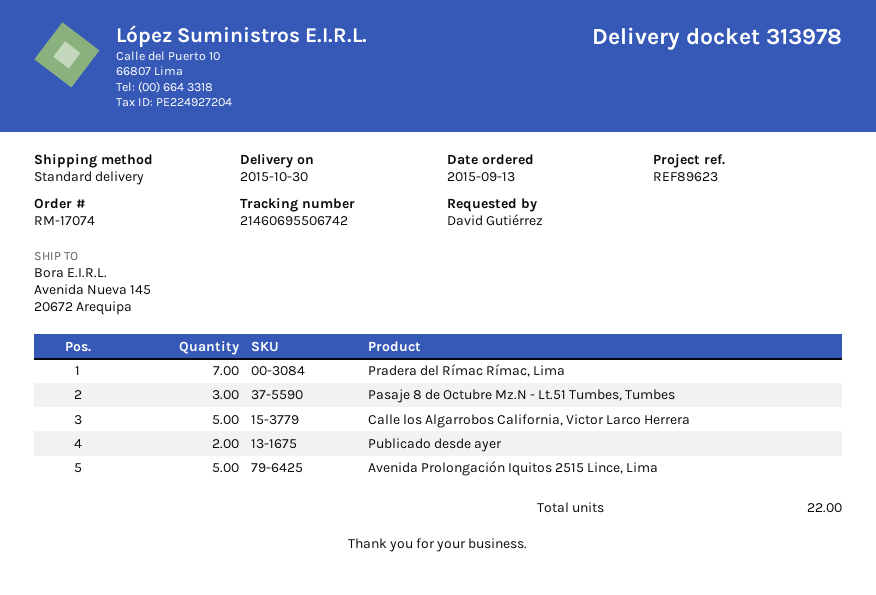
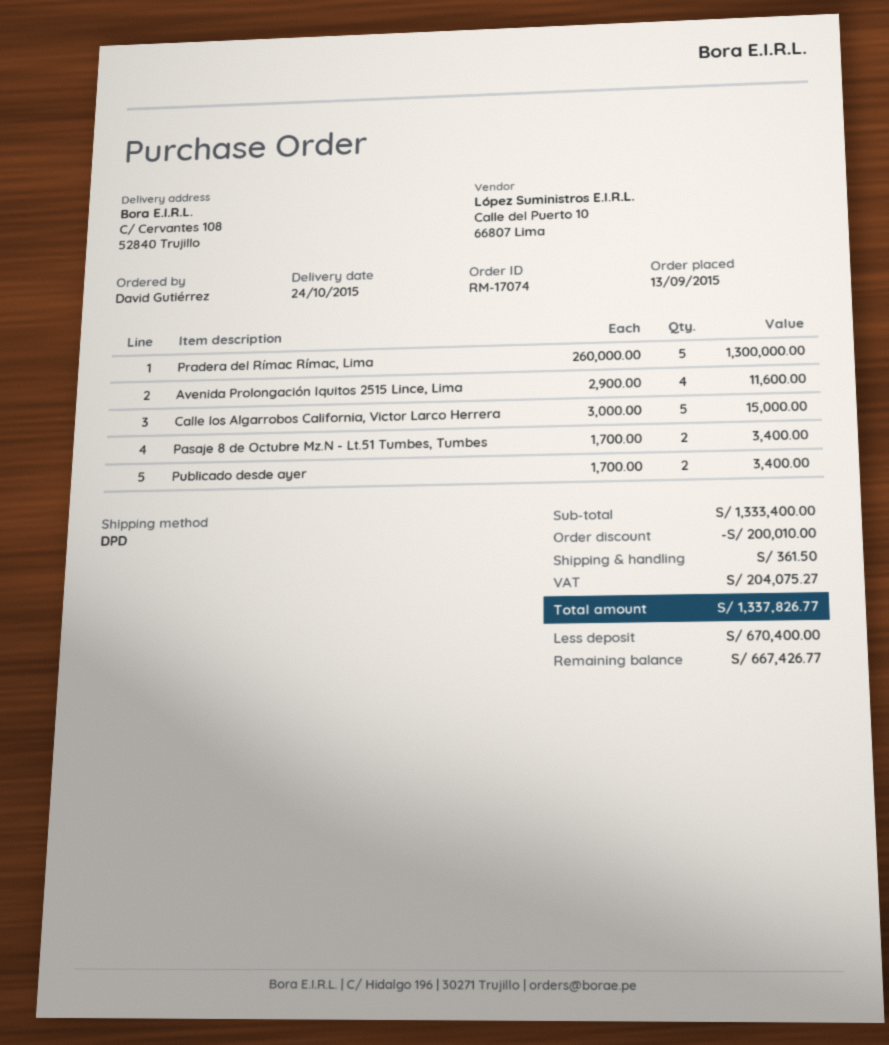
delivery date: 2015-10-30 -> 2015-10-24
shipping method: standard -> DPD
ship to: Avenida Nueva 145, 20672 Arequipa -> C/ Cervantes 108, 52840 Trujillo
Pradera del Rímac Rímac, Lima: 7 -> 5
Pasaje 8 de Octubre Mz.N - Lt.51 Tumbes, Tumbes: 3 -> 2
Avenida Prolongación Iquitos 2515 Lince, Lima: 5 -> 4

